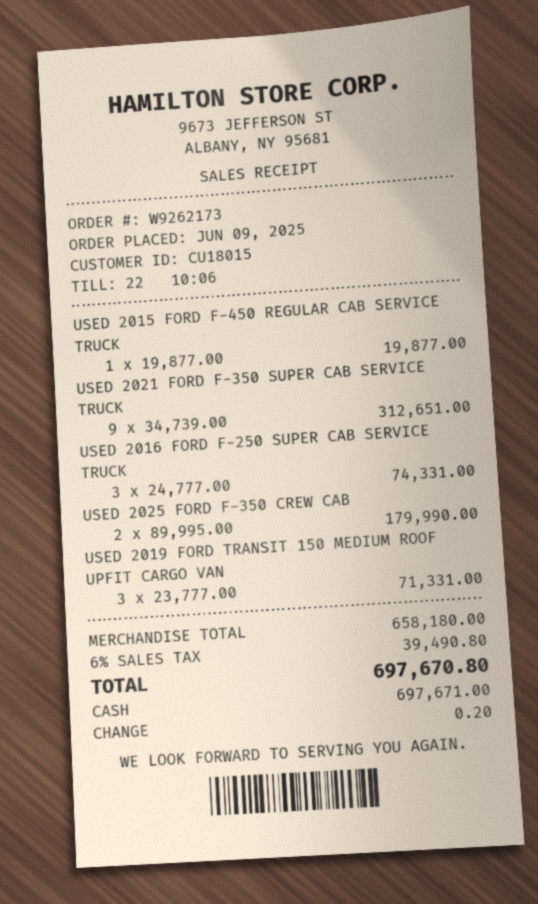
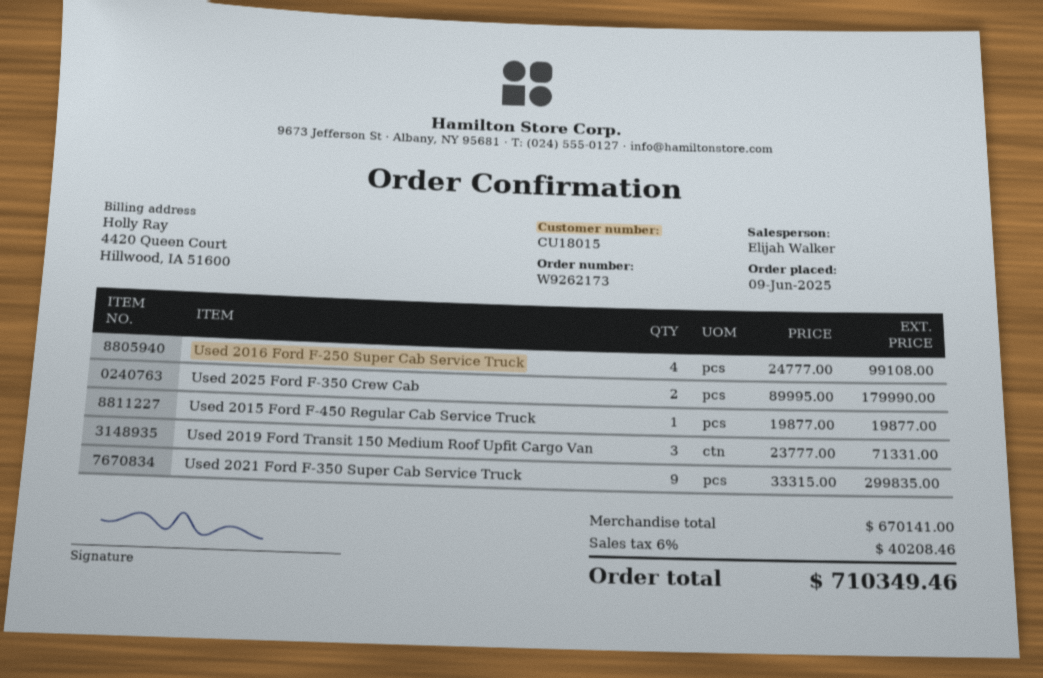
USED 2021 FORD F-350 SUPER CAB SERVICE TRUCK: 9 x 34739.00 = 312651.00 -> 9 x 33315.00 = 299835.00
USED 2016 FORD F-250 SUPER CAB SERVICE TRUCK: 3 x 24777.00 = 74331.00 -> 4 x 24777.00 = 99108.00
subtotal: 658180.00 -> 670141.00
tax: 6% = 39490.80 -> 6% = 40208.46
total: 697670.80 -> 710349.46

